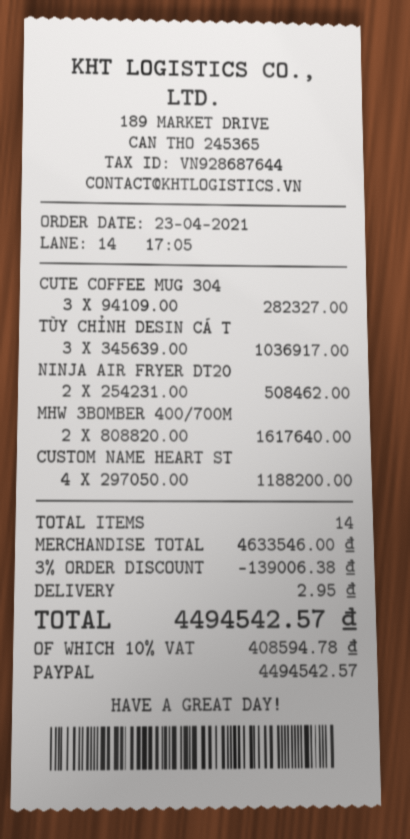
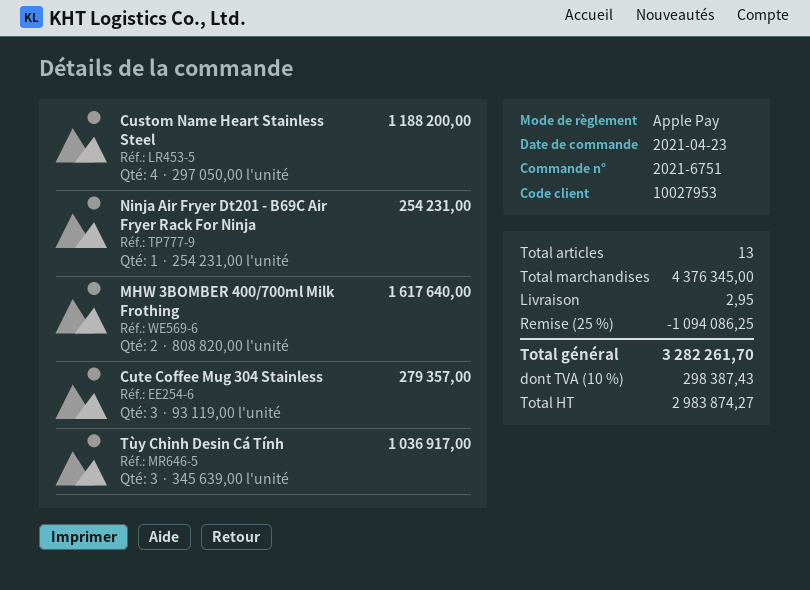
payment method: PayPal -> Apple Pay
CUTE COFFEE MUG 304: 3 x 94109.00 = 282327.00 -> 3 x 93119.00 = 279357.00
NINJA AIR FRYER DT20: 2 x 254231.00 = 508462.00 -> 1 x 254231.00 = 254231.00
total quantity: 14 -> 13
subtotal: 4633546.00 -> 4376345.00
discount: 3% = 139006.38 -> 25% = 1094086.25
tax: 10% = 408594.78 -> 10% = 298387.43
total: 4494542.57 -> 3282261.70

